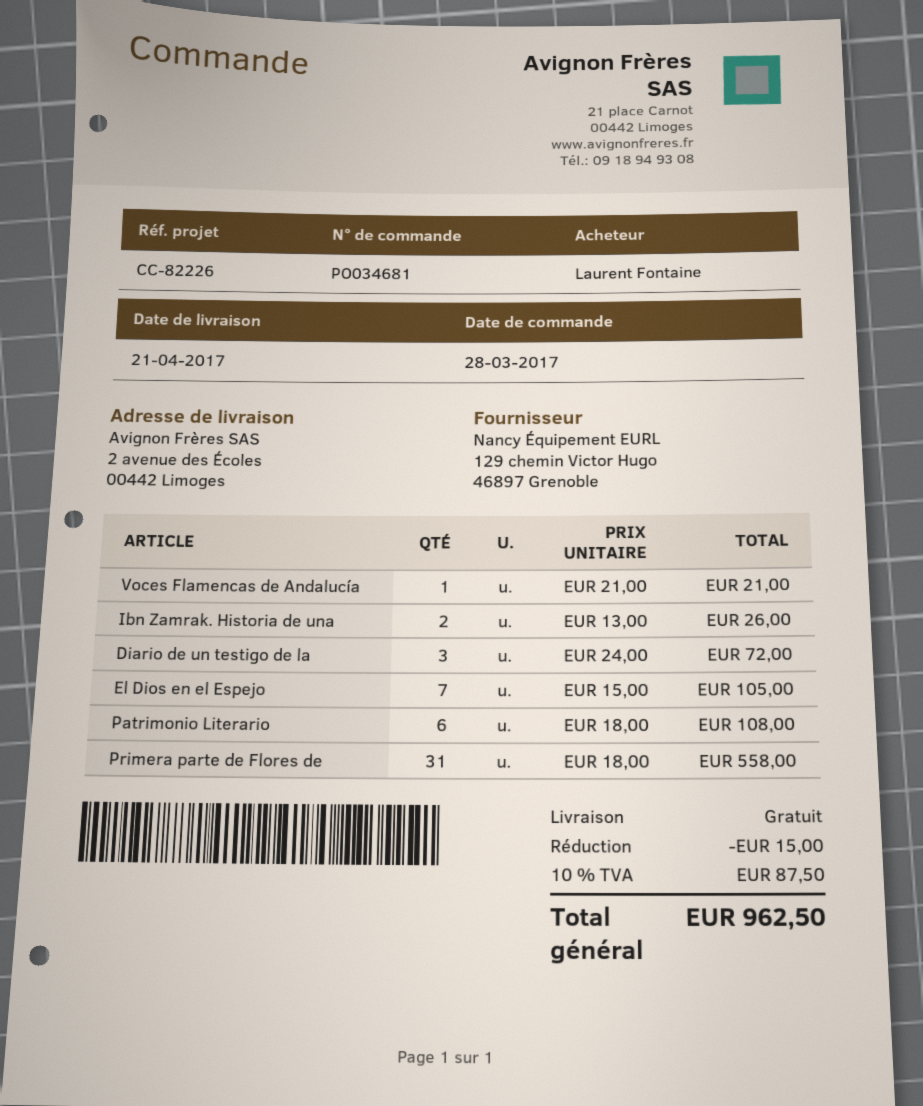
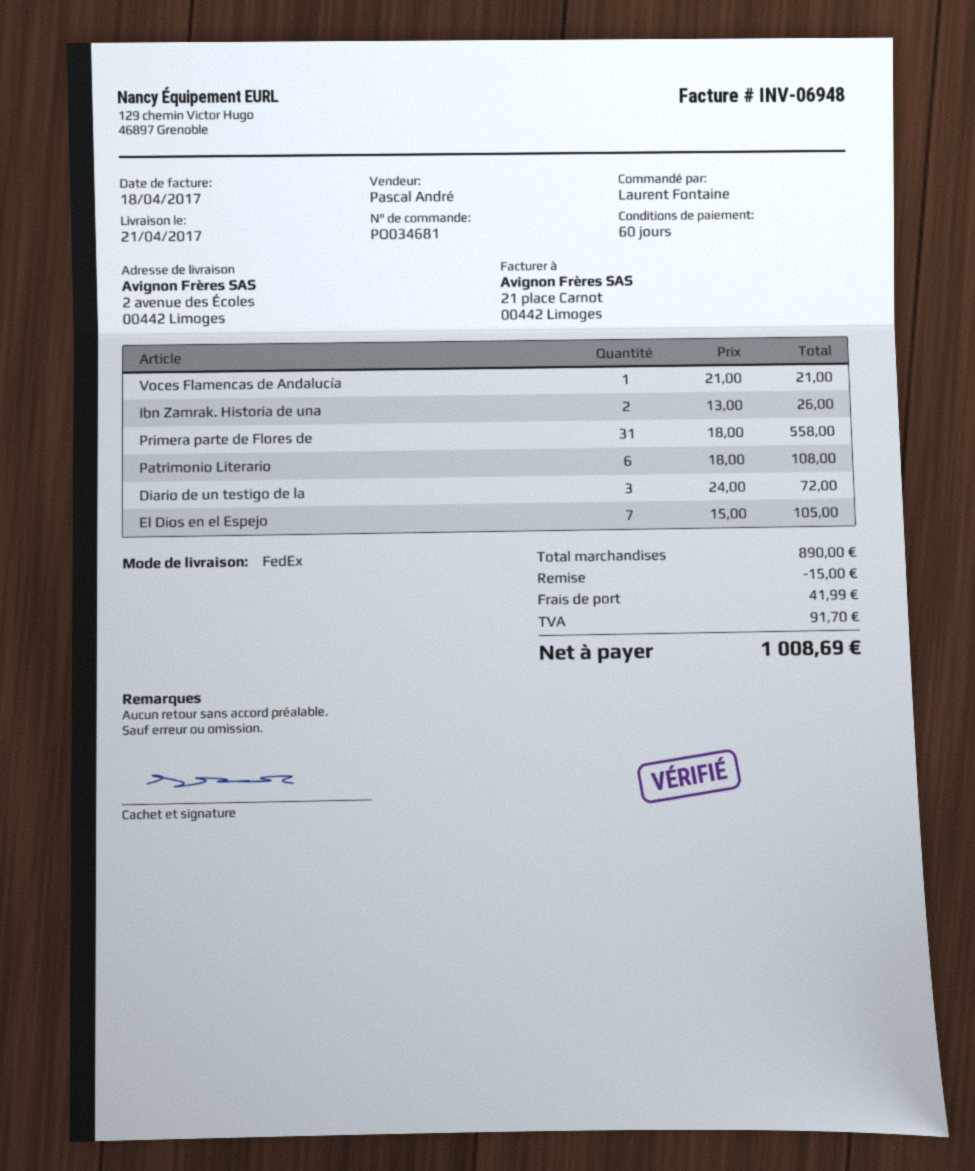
shipping: 0.00 -> 41.99
tax: 87.50 -> 91.70
total: 962.50 -> 1008.69

